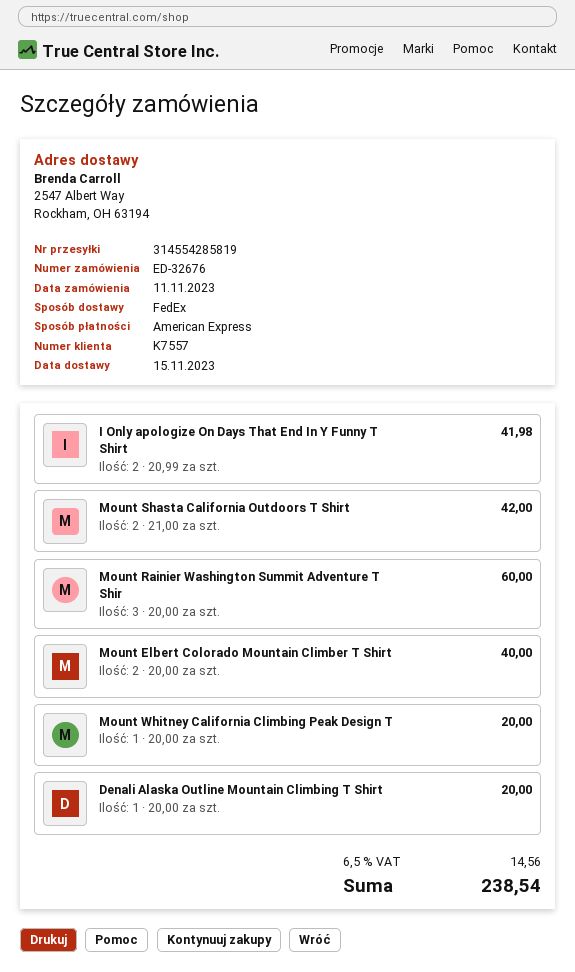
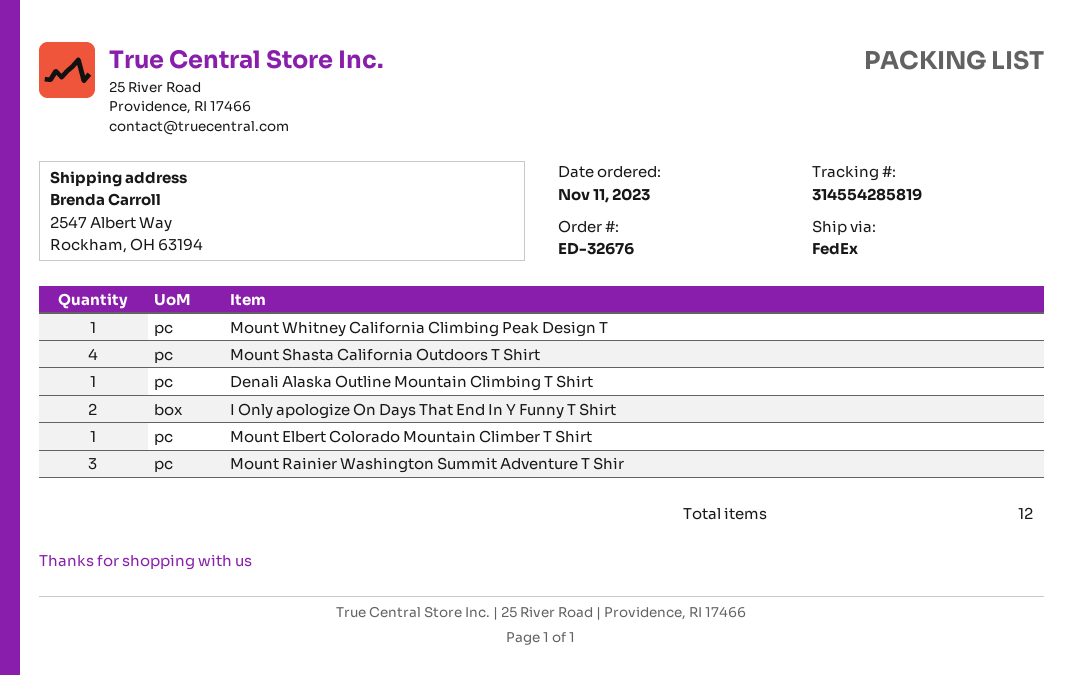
Mount Shasta California Outdoors T Shirt: 2 -> 4
Mount Elbert Colorado Mountain Climber T Shirt: 2 -> 1

